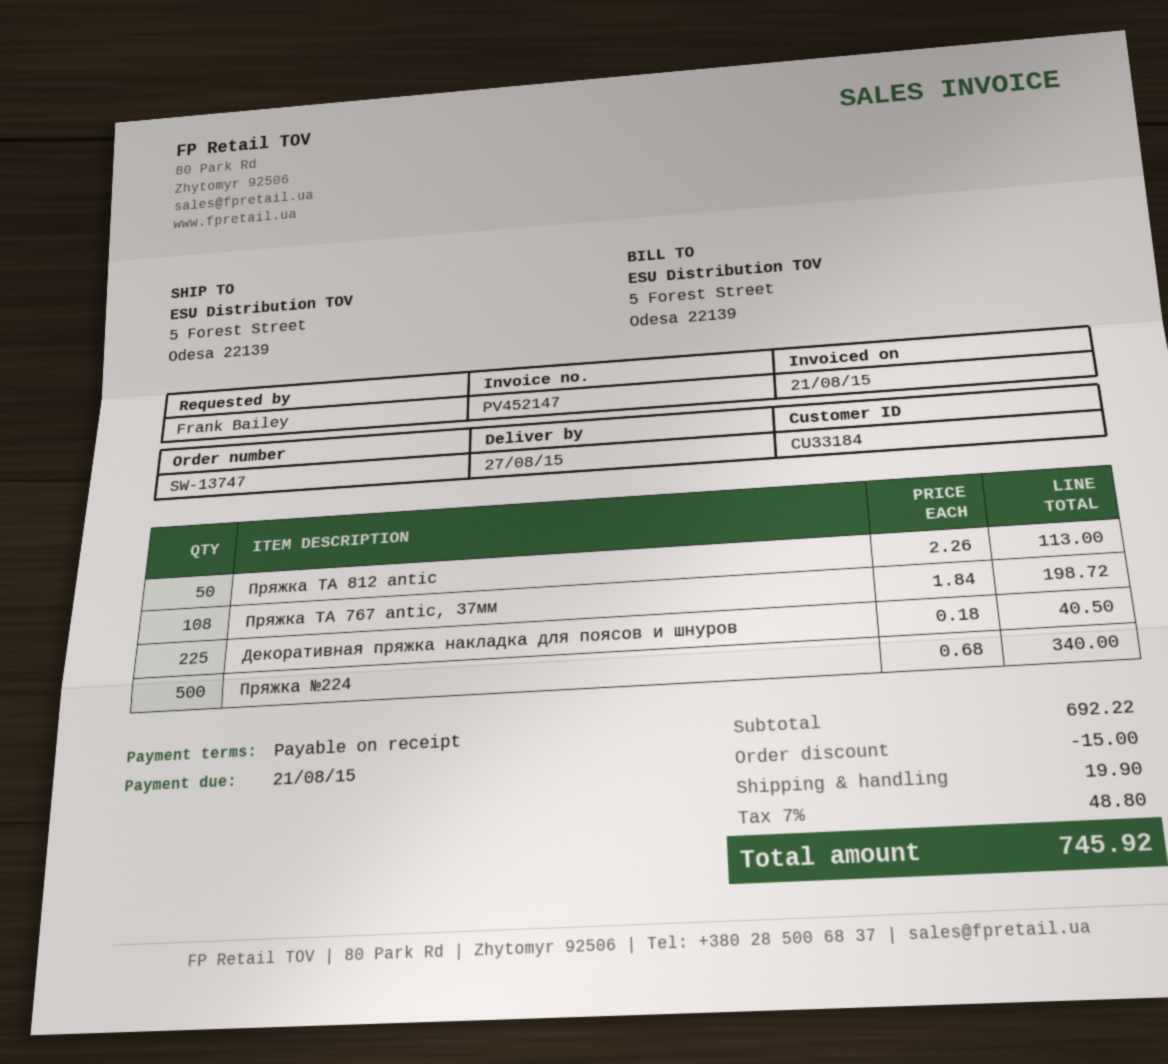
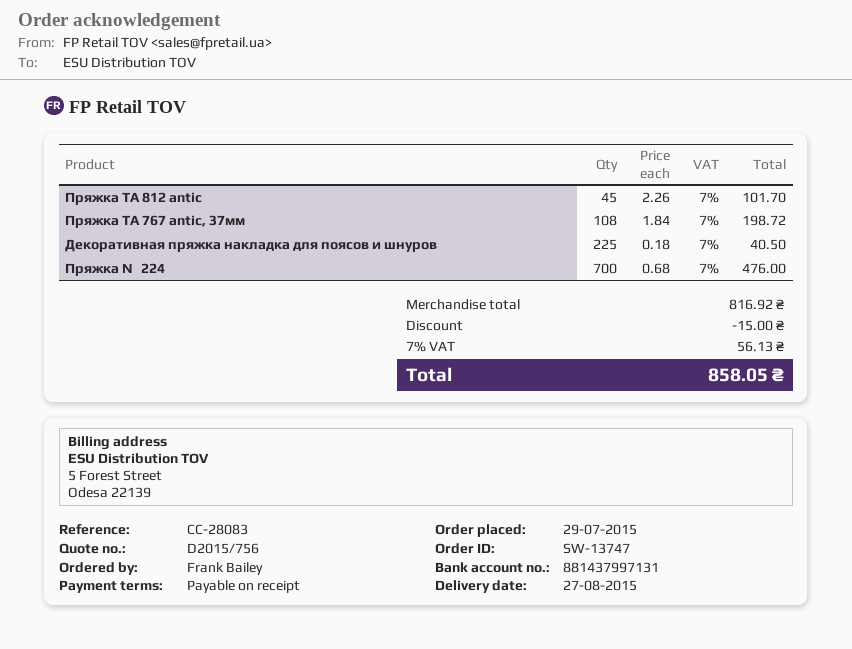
Пряжка TA 812 antic: 50 x 2.26 = 113.00 -> 45 x 2.26 = 101.70
Пряжка №224: 500 x 0.68 = 340.00 -> 700 x 0.68 = 476.00
subtotal: 692.22 -> 816.92
shipping: 19.90 -> none
tax: 7% = 48.80 -> 7% = 56.13
total: 745.92 -> 858.05

